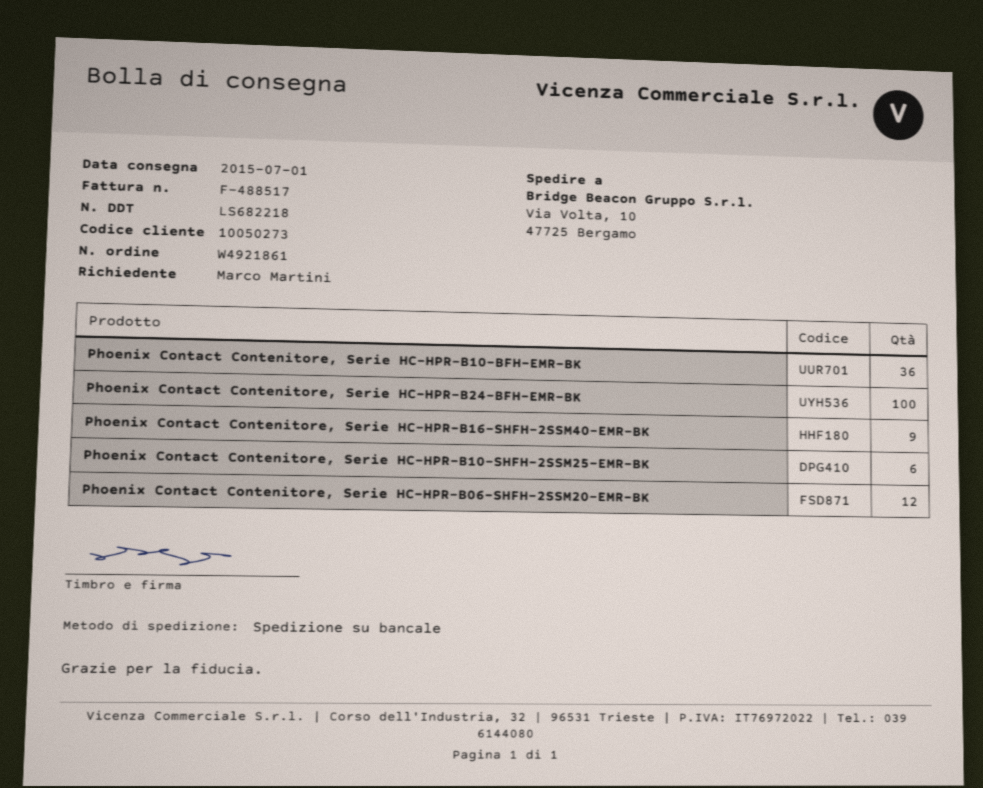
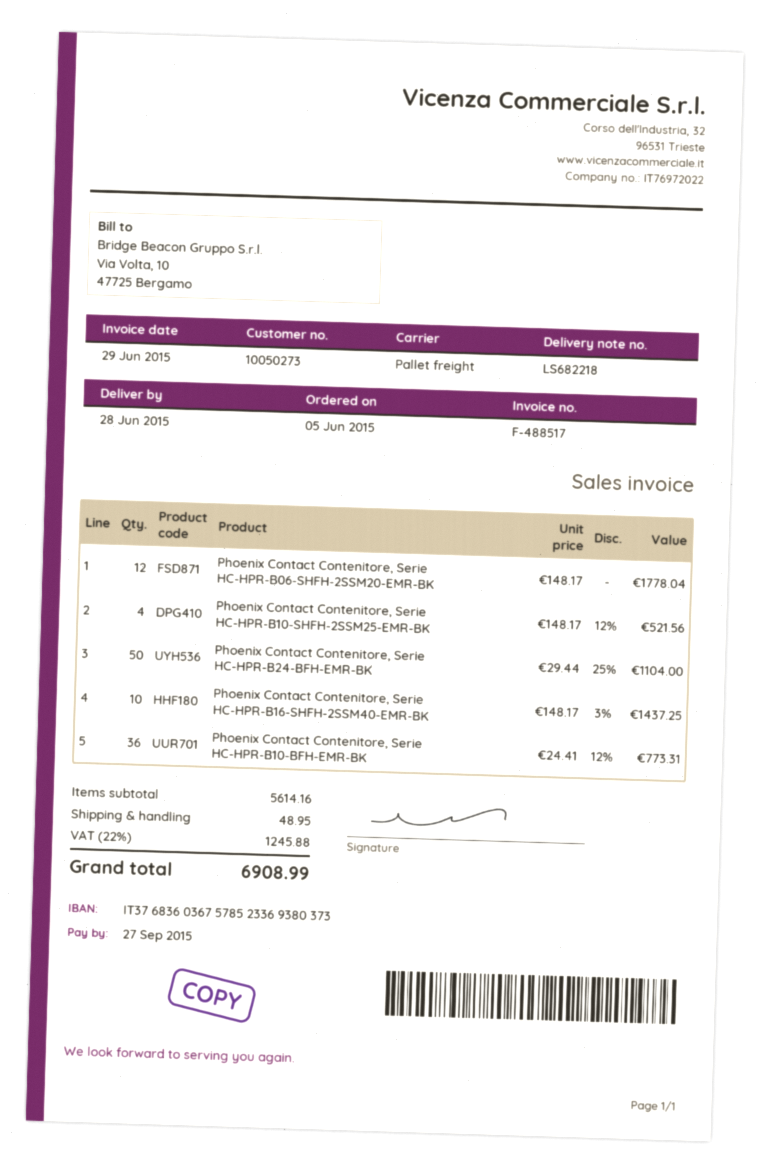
delivery date: 2015-07-01 -> 2015-06-28
Phoenix Contact Contenitore, Serie HC-HPR-B24-BFH-EMR-BK: 100 -> 50
Phoenix Contact Contenitore, Serie HC-HPR-B16-SHFH-2SSM40-EMR-BK: 9 -> 10
Phoenix Contact Contenitore, Serie HC-HPR-B10-SHFH-2SSM25-EMR-BK: 6 -> 4

